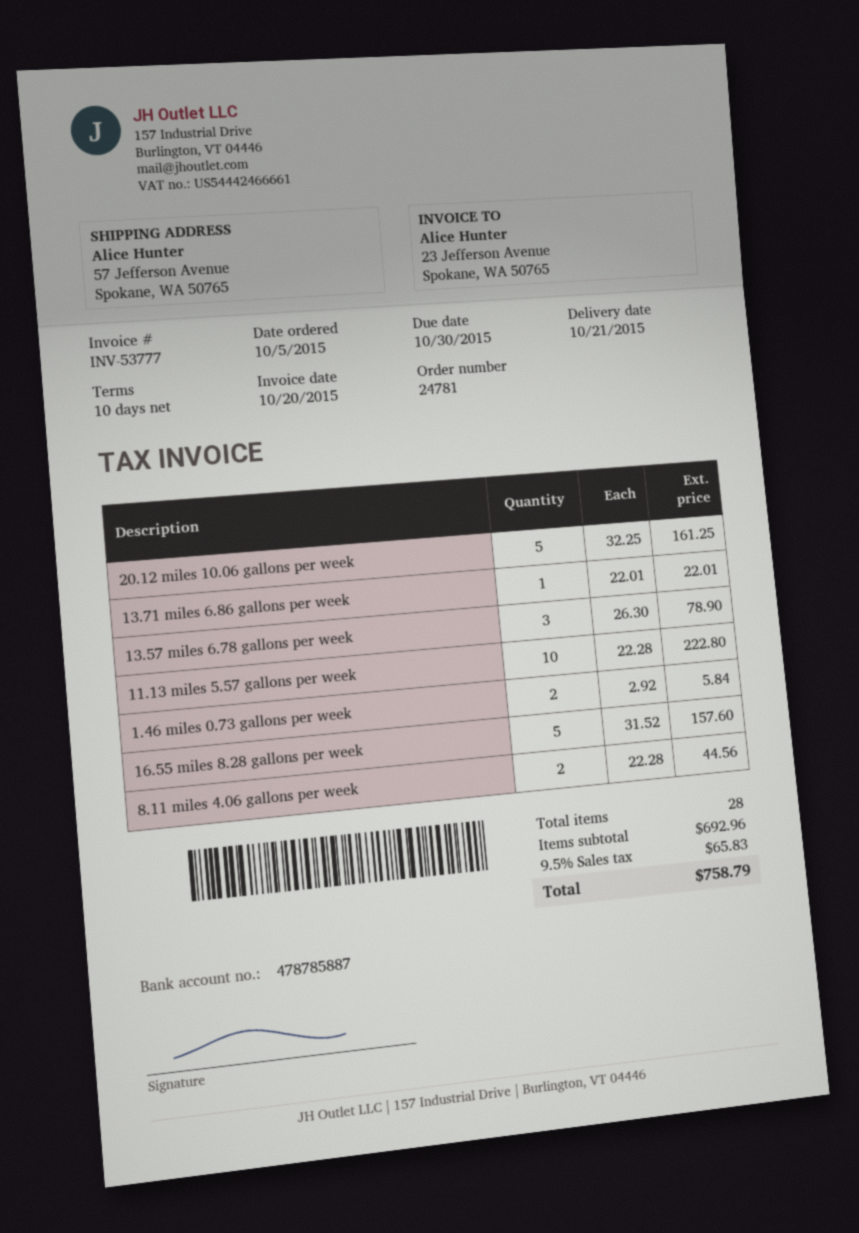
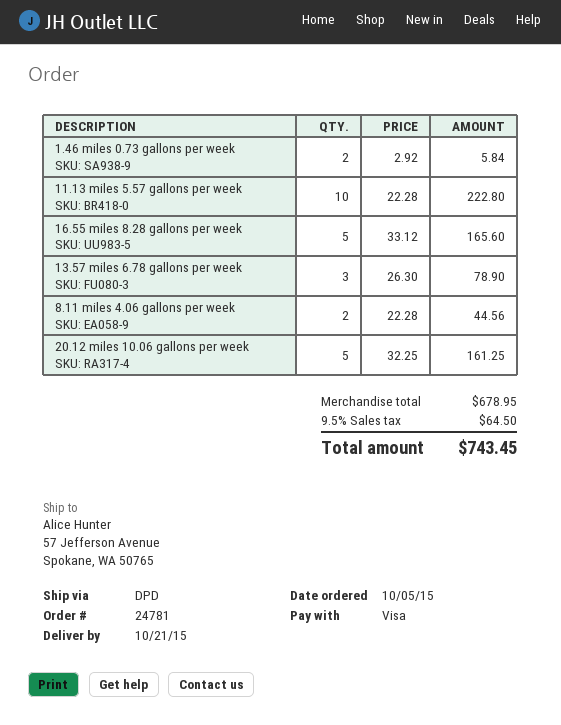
13.71 miles 6.86 gallons per week: 1 x 22.01 = 22.01 -> none
16.55 miles 8.28 gallons per week: 5 x 31.52 = 157.60 -> 5 x 33.12 = 165.60
subtotal: 692.96 -> 678.95
tax: 9.5% = 65.83 -> 9.5% = 64.50
total: 758.79 -> 743.45

